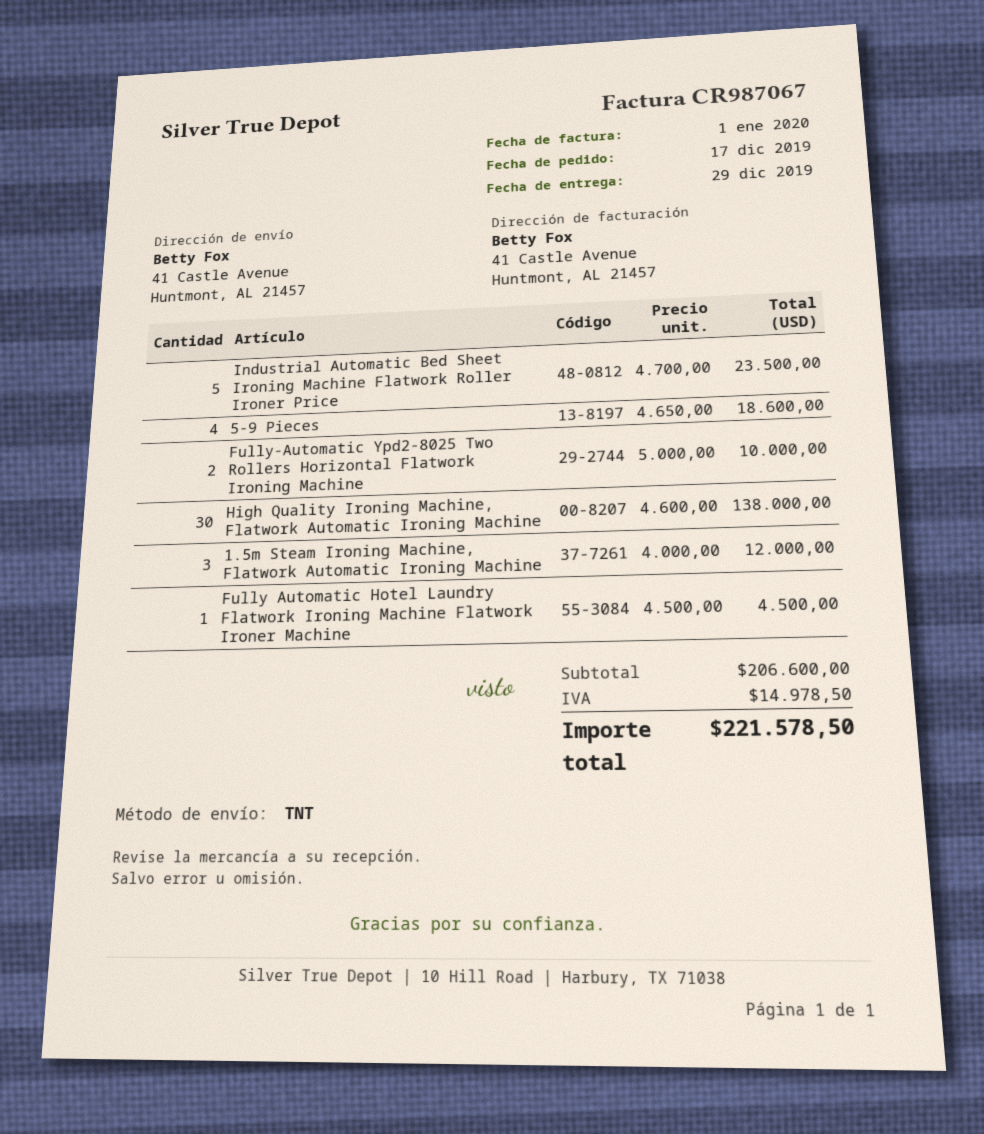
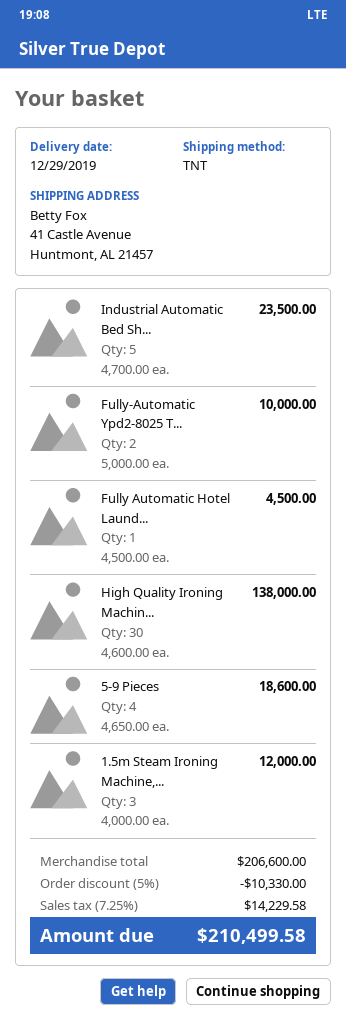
discount: none -> 5% = 10330.00
tax: 14978.50 -> 14229.58
total: 221578.50 -> 210499.58

